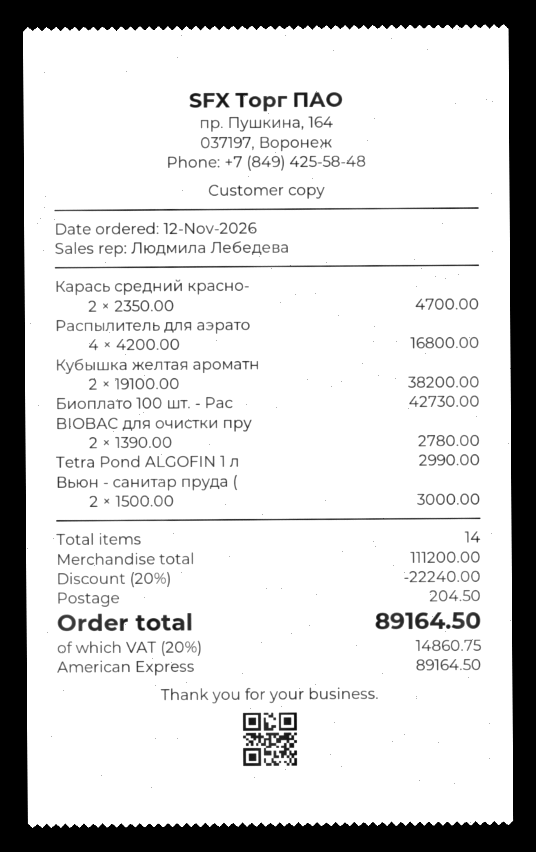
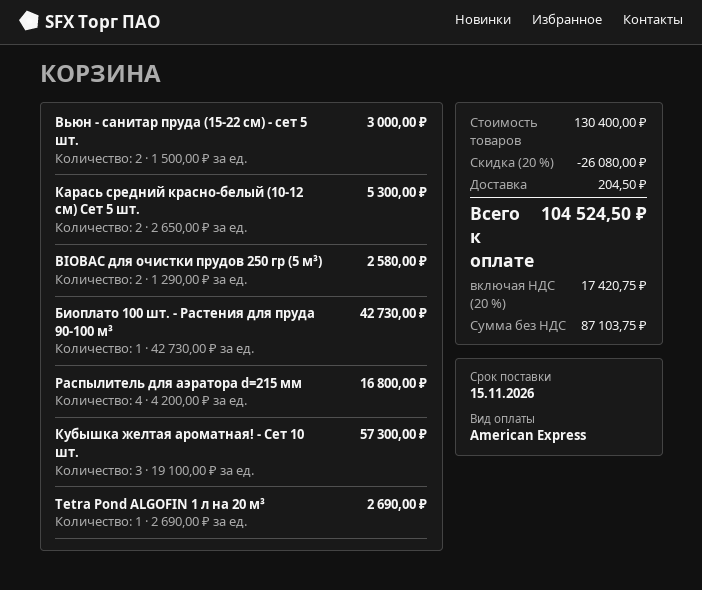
Карась средний красно-: 2 x 2350.00 = 4700.00 -> 2 x 2650.00 = 5300.00
Кубышка желтая ароматн: 2 x 19100.00 = 38200.00 -> 3 x 19100.00 = 57300.00
BIOBAC для очистки пру: 2 x 1390.00 = 2780.00 -> 2 x 1290.00 = 2580.00
Tetra Pond ALGOFIN 1 л: 1 x 2990.00 = 2990.00 -> 1 x 2690.00 = 2690.00
subtotal: 111200.00 -> 130400.00
discount: 20% = 22240.00 -> 20% = 26080.00
tax: 20% = 14860.75 -> 20% = 17420.75
total: 89164.50 -> 104524.50

